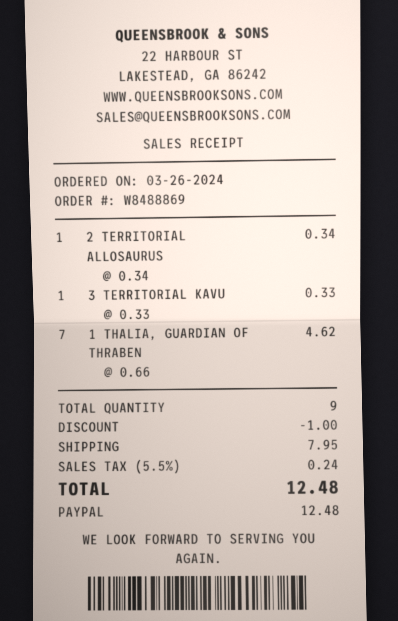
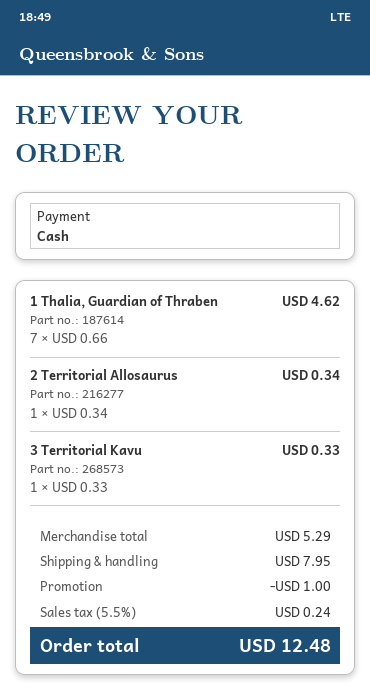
payment method: PayPal -> cash

